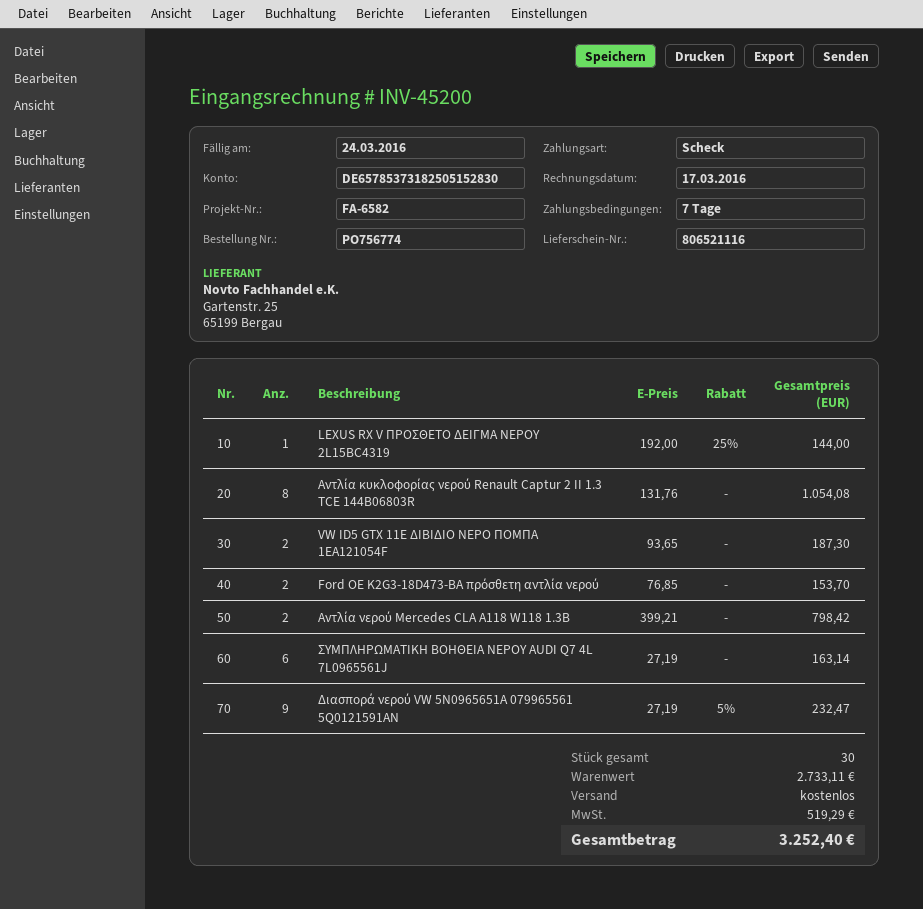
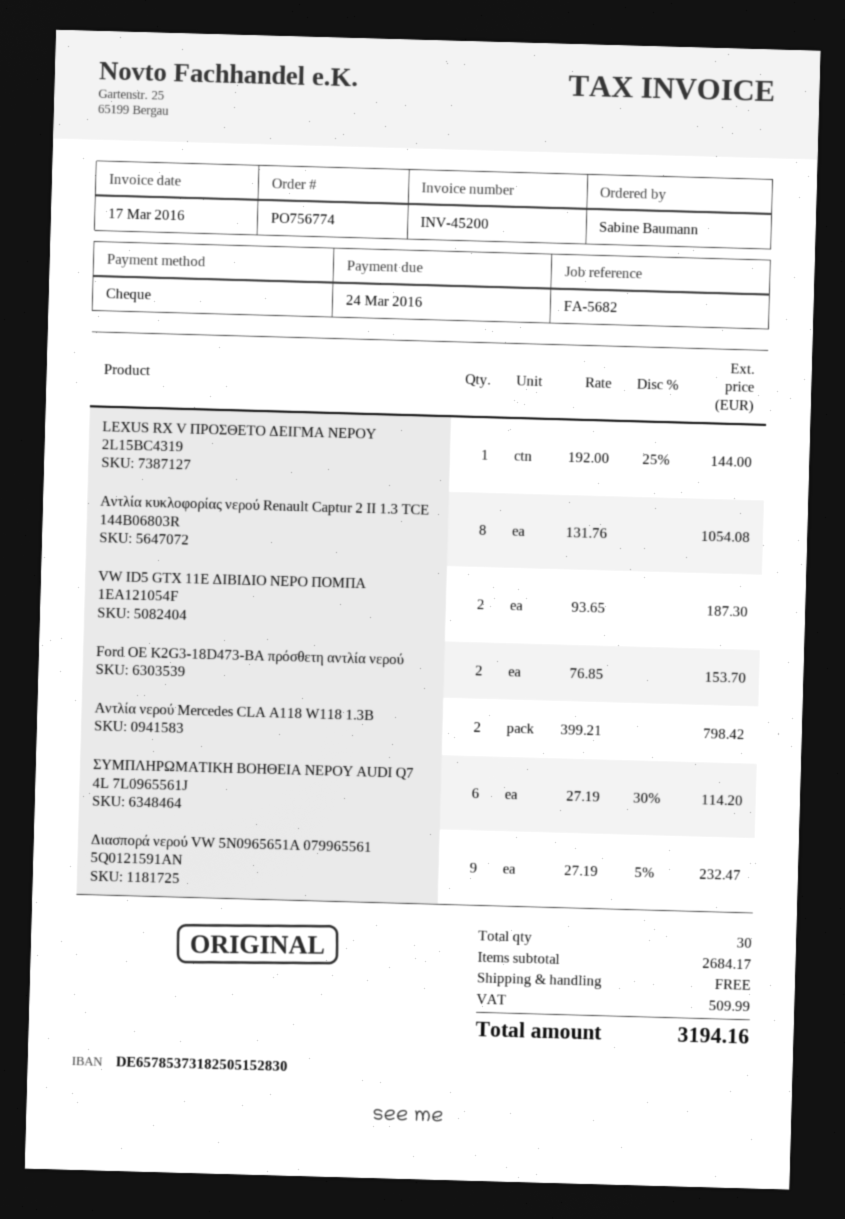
reference: FA-6582 -> FA-5682
ΣΥΜΠΛΗΡΩΜΑΤΙΚΗ ΒΟΗΘΕΙΑ ΝΕΡΟΥ AUDI Q7 4L 7L0965561J: 6 x 27.19 = 163.14 -> 6 x 27.19 - 30% = 114.20
subtotal: 2733.11 -> 2684.17
tax: 519.29 -> 509.99
total: 3252.40 -> 3194.16

